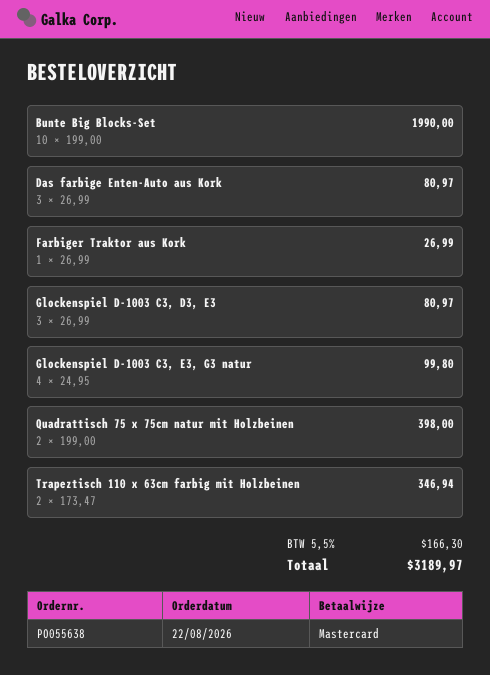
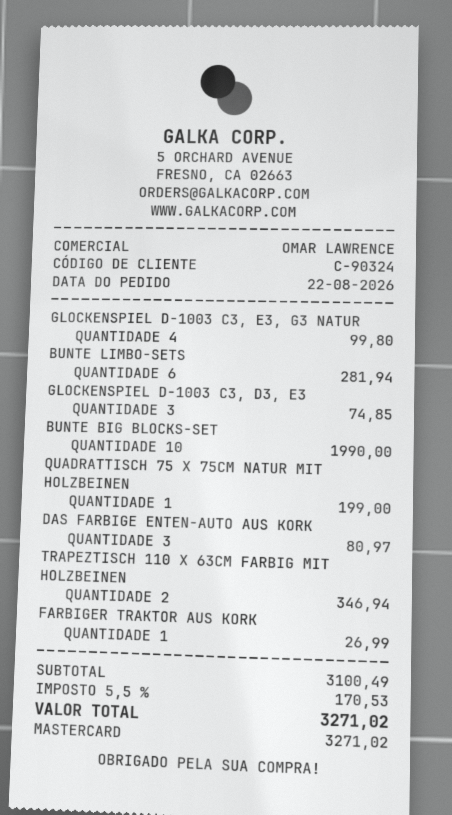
Glockenspiel D-1003 C3, D3, E3: 3 for 80.97 -> 3 for 74.85
Quadrattisch 75 x 75cm natur mit Holzbeinen: 2 for 398.00 -> 1 for 199.00
BUNTE LIMBO-SETS: none -> 6 for 281.94
tax: 5.5% = 166.30 -> 5.5% = 170.53
total: 3189.97 -> 3271.02

